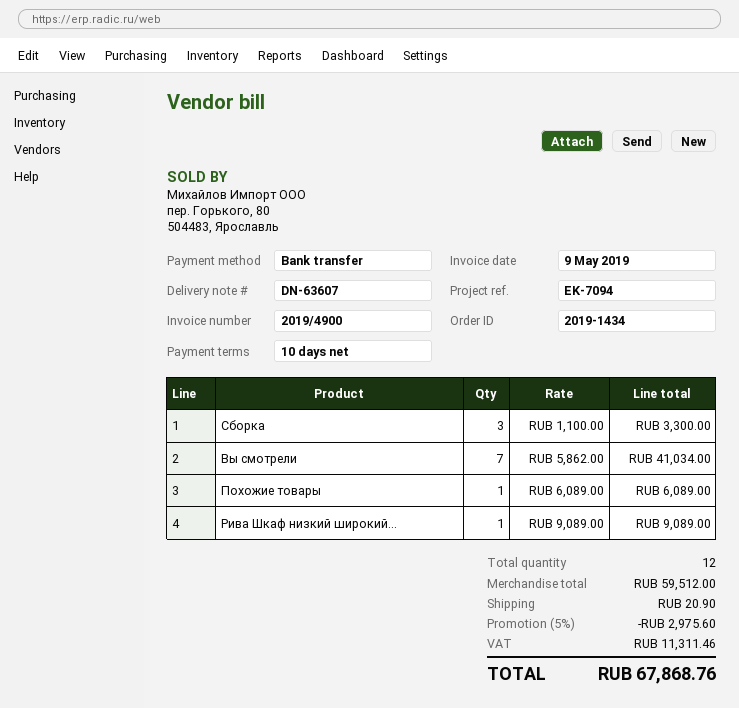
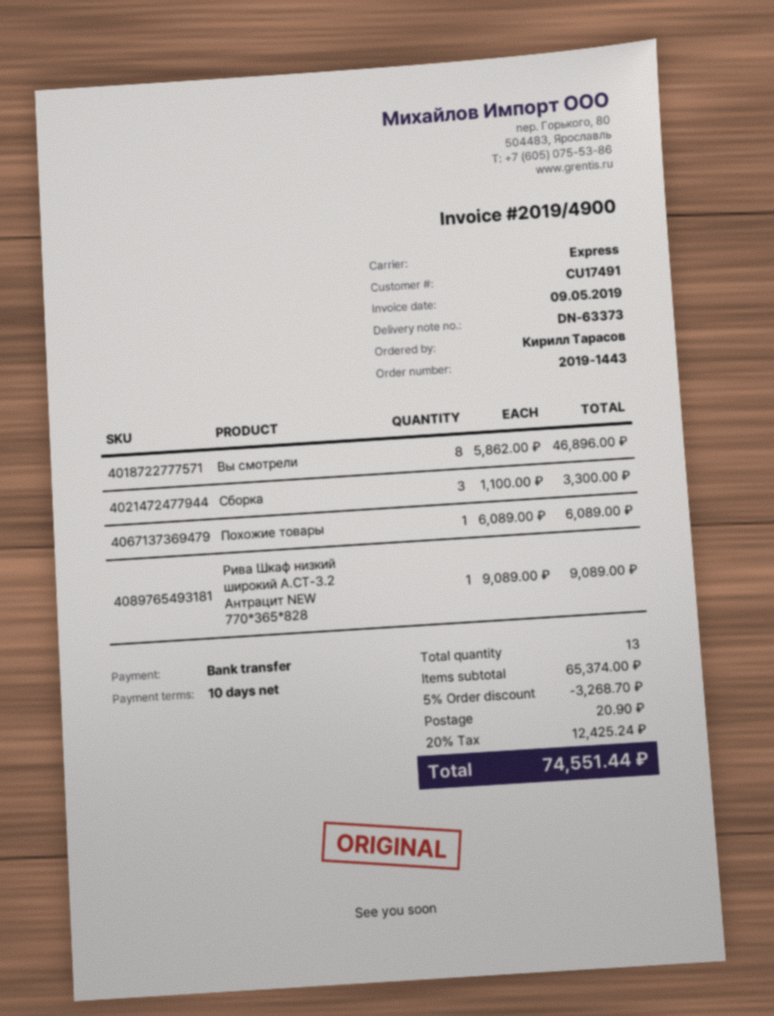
order number: 2019-1434 -> 2019-1443
delivery note number: DN-63607 -> DN-63373
Вы смотрели: 7 x 5862.00 = 41034.00 -> 8 x 5862.00 = 46896.00
total quantity: 12 -> 13
subtotal: 59512.00 -> 65374.00
discount: 5% = 2975.60 -> 5% = 3268.70
tax: 11311.46 -> 12425.24
total: 67868.76 -> 74551.44

